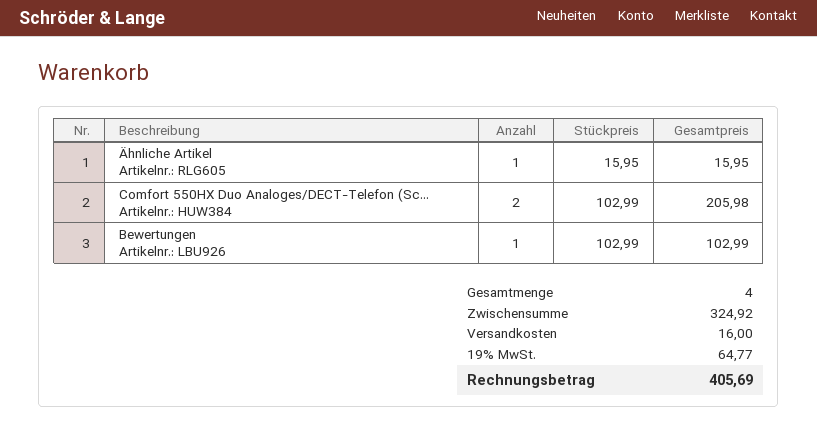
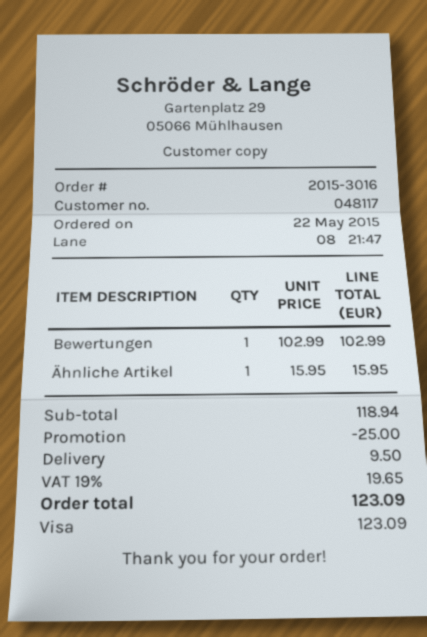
Comfort 550HX Duo Analoges/DECT-Telefon (Sc...: 2 x 102.99 = 205.98 -> none
subtotal: 324.92 -> 118.94
discount: none -> 25.00
shipping: 16.00 -> 9.50
tax: 19% = 64.77 -> 19% = 19.65
total: 405.69 -> 123.09

